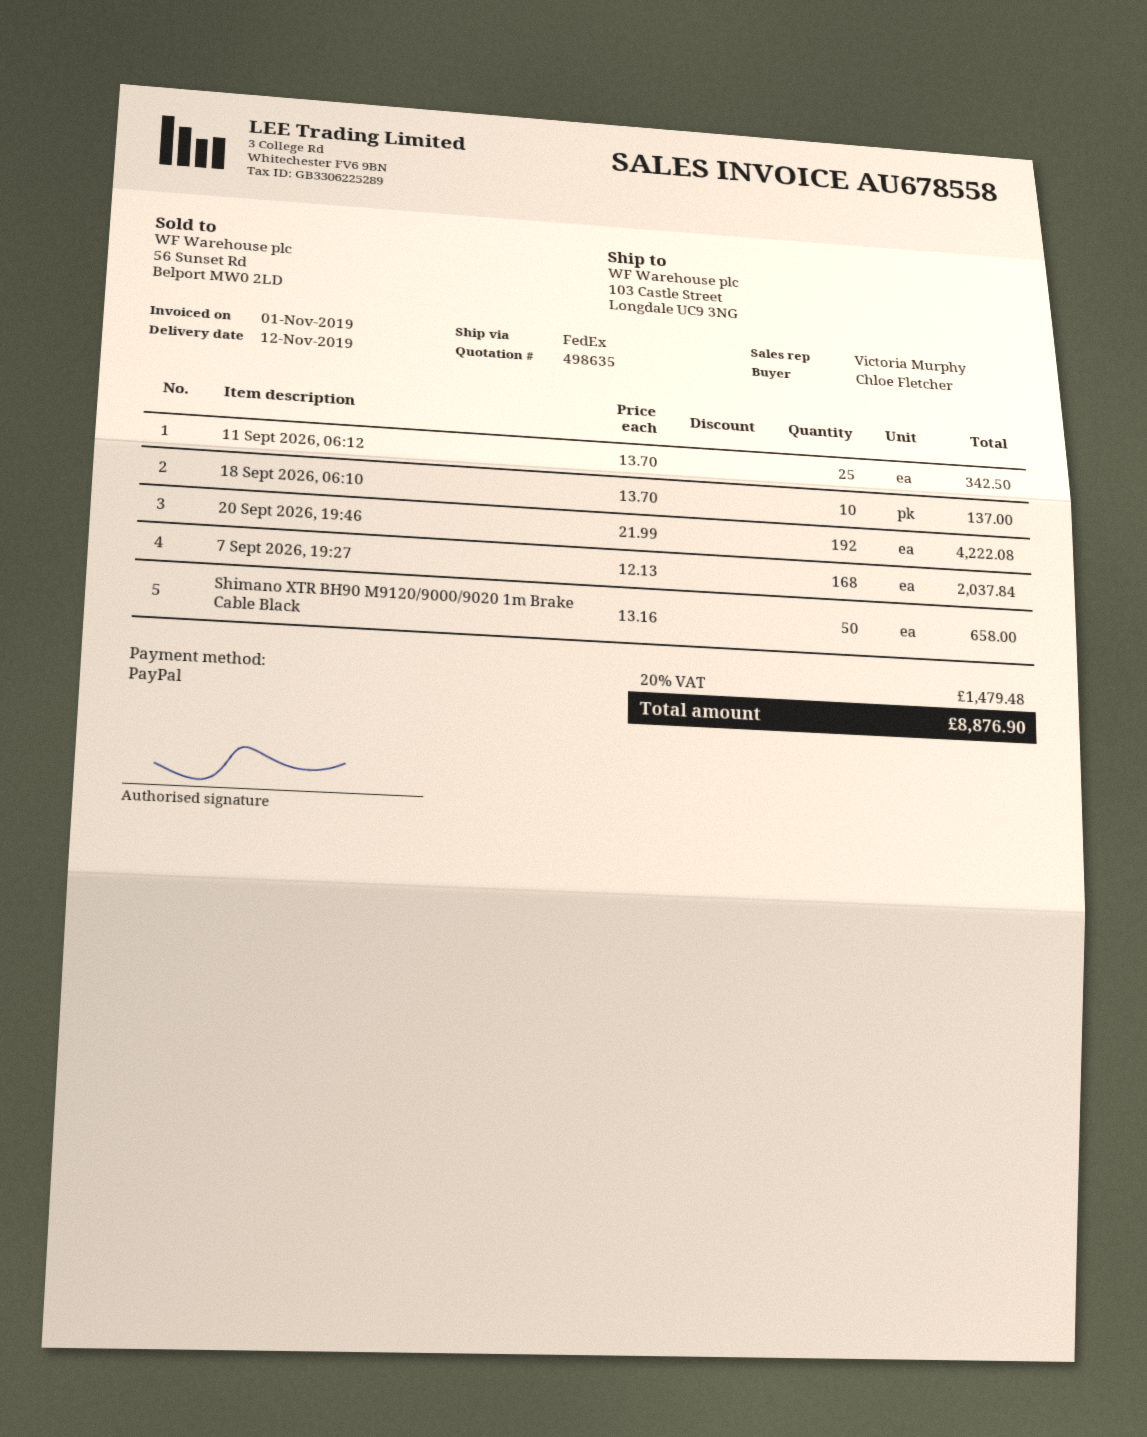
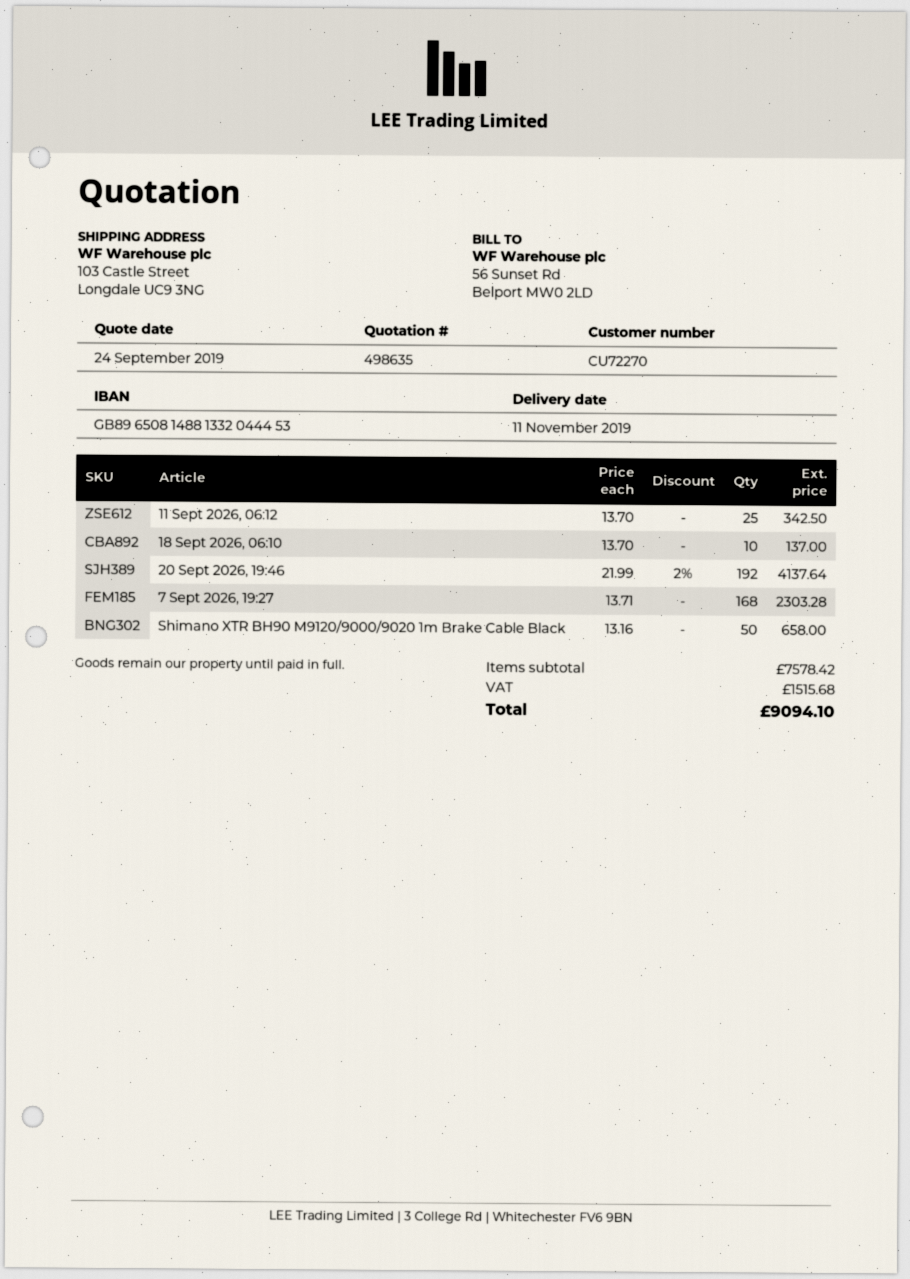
delivery date: 2019-11-12 -> 2019-11-11
20 Sept 2026, 19:46: 192 x 21.99 = 4222.08 -> 192 x 21.99 - 2% = 4137.64
7 Sept 2026, 19:27: 168 x 12.13 = 2037.84 -> 168 x 13.71 = 2303.28
tax: 1479.48 -> 1515.68
total: 8876.90 -> 9094.10

